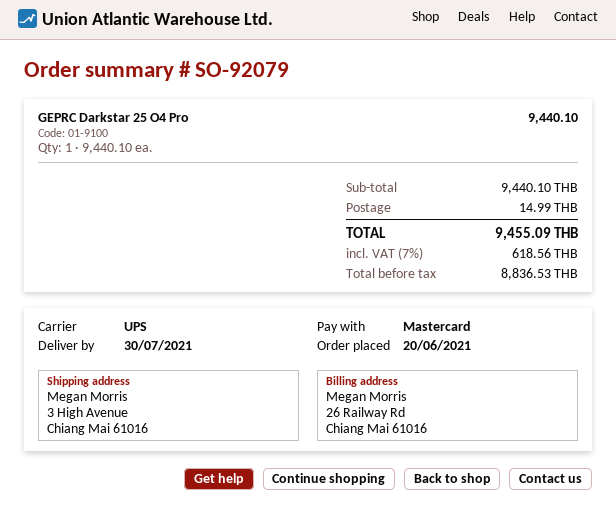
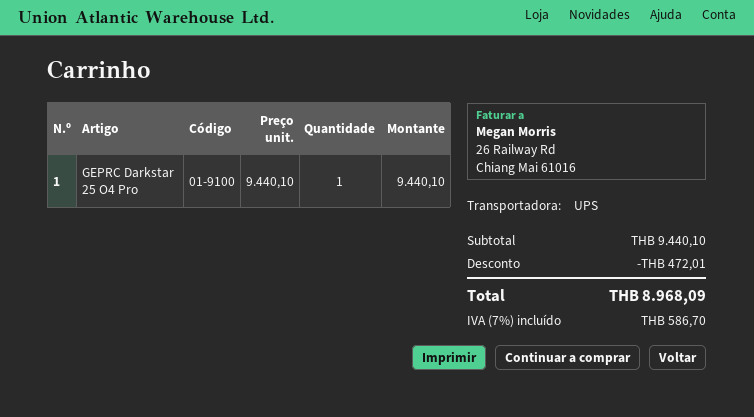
discount: none -> 472.01
shipping: 14.99 -> none
tax: 7% = 618.56 -> 7% = 586.70
total: 9455.09 -> 8968.09

